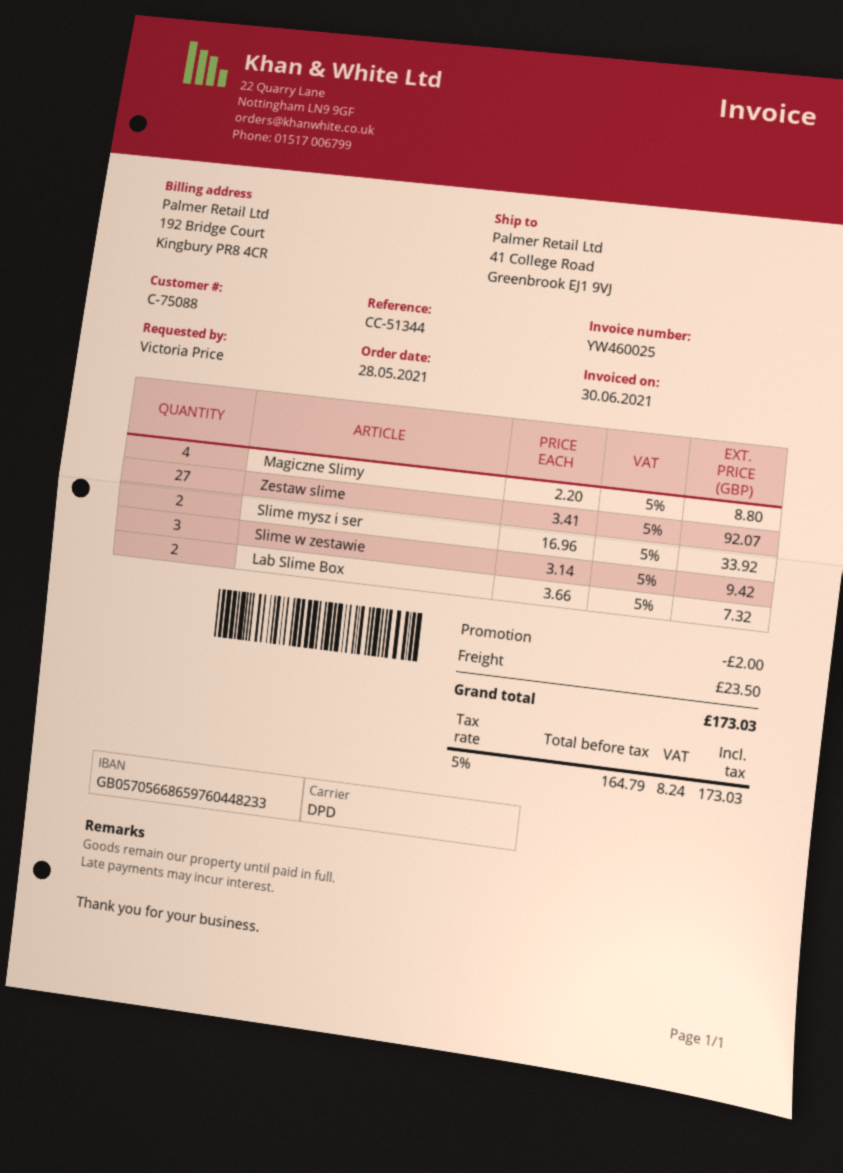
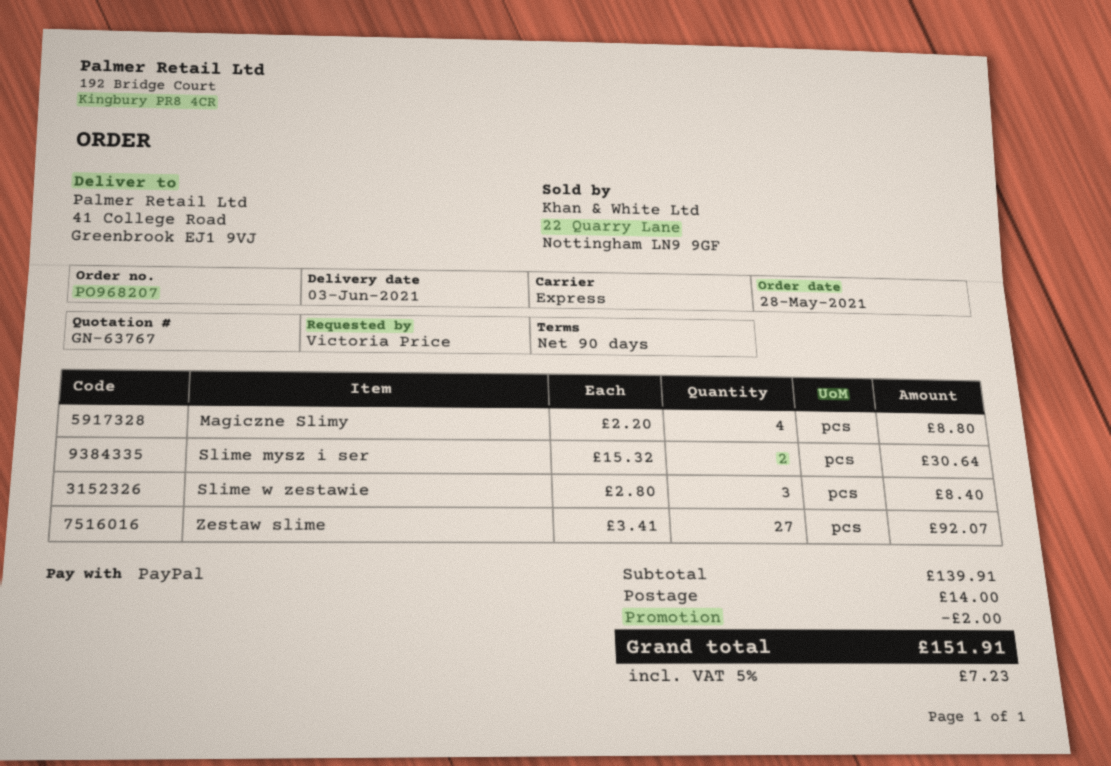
shipping method: DPD -> express
Slime mysz i ser: 2 x 16.96 = 33.92 -> 2 x 15.32 = 30.64
Slime w zestawie: 3 x 3.14 = 9.42 -> 3 x 2.80 = 8.40
Lab Slime Box: 2 x 3.66 = 7.32 -> none
shipping: 23.50 -> 14.00
tax: 5% = 8.24 -> 5% = 7.23
total: 173.03 -> 151.91

